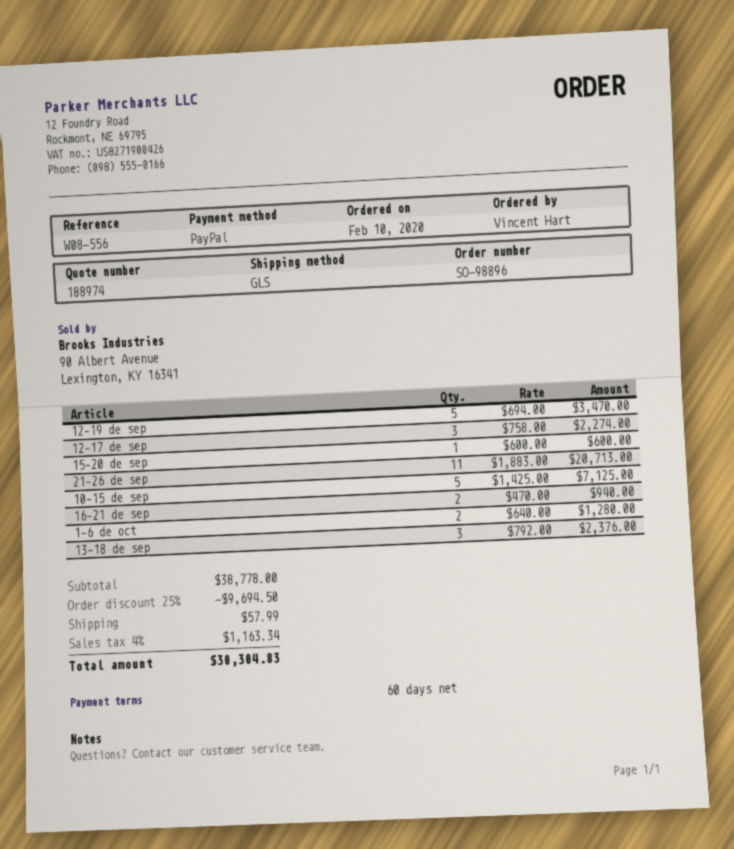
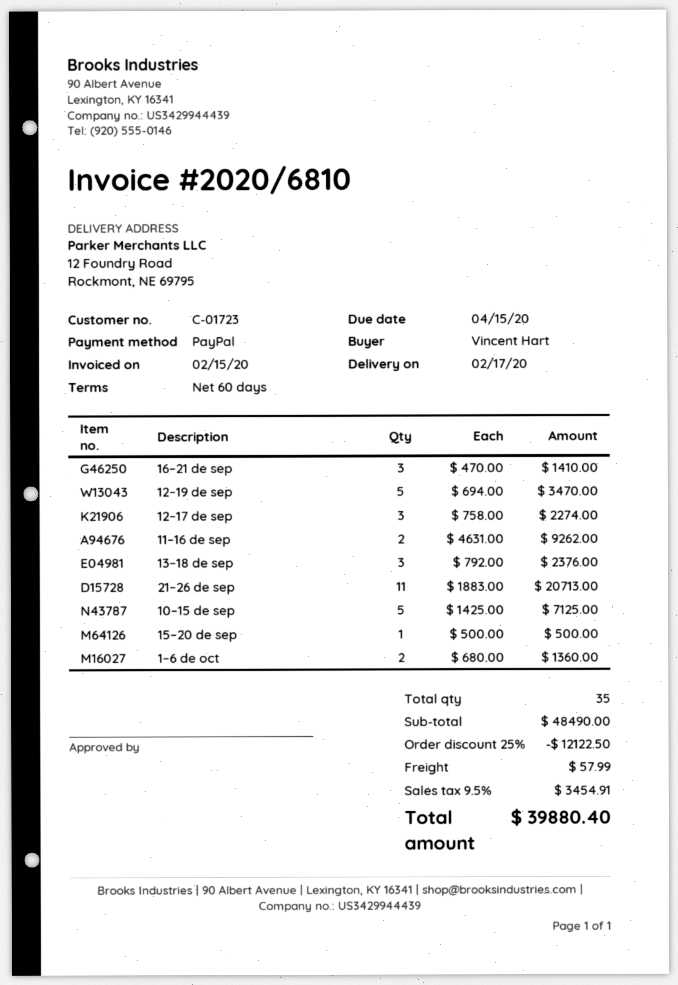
15–20 de sep: 1 x 600.00 = 600.00 -> 1 x 500.00 = 500.00
16–21 de sep: 2 x 470.00 = 940.00 -> 3 x 470.00 = 1410.00
1–6 de oct: 2 x 640.00 = 1280.00 -> 2 x 680.00 = 1360.00
11–16 de sep: none -> 2 x 4631.00 = 9262.00
subtotal: 38778.00 -> 48490.00
discount: 25% = 9694.50 -> 25% = 12122.50
tax: 4% = 1163.34 -> 9.5% = 3454.91
total: 30304.83 -> 39880.40

